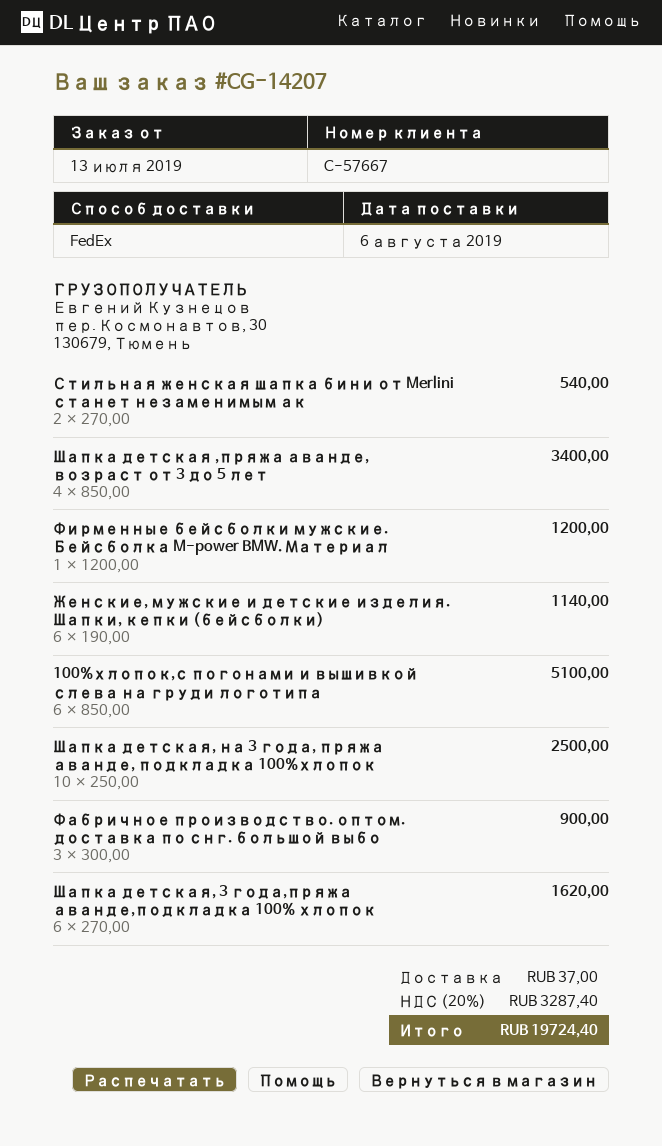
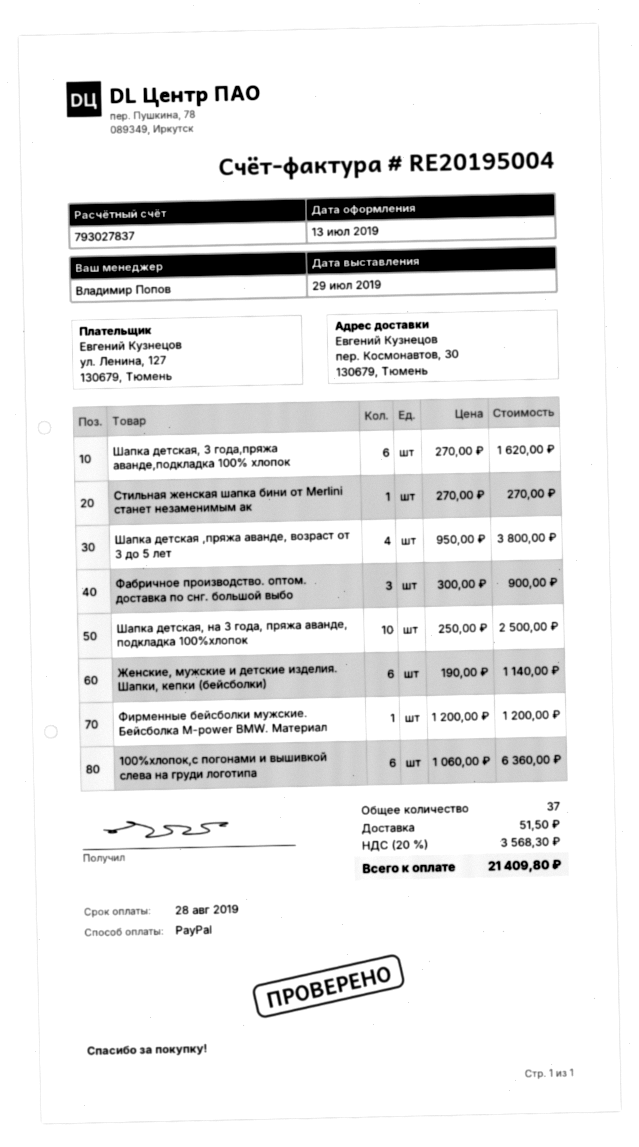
Стильная женская шапка бини от Merlini станет незаменимым ак: 2 x 270.00 = 540.00 -> 1 x 270.00 = 270.00
Шапка детская ,пряжа аванде, возраст от 3 до 5 лет: 4 x 850.00 = 3400.00 -> 4 x 950.00 = 3800.00
100%хлопок,с погонами и вышивкой слева на груди логотипа: 6 x 850.00 = 5100.00 -> 6 x 1060.00 = 6360.00
shipping: 37.00 -> 51.50
tax: 20% = 3287.40 -> 20% = 3568.30
total: 19724.40 -> 21409.80

